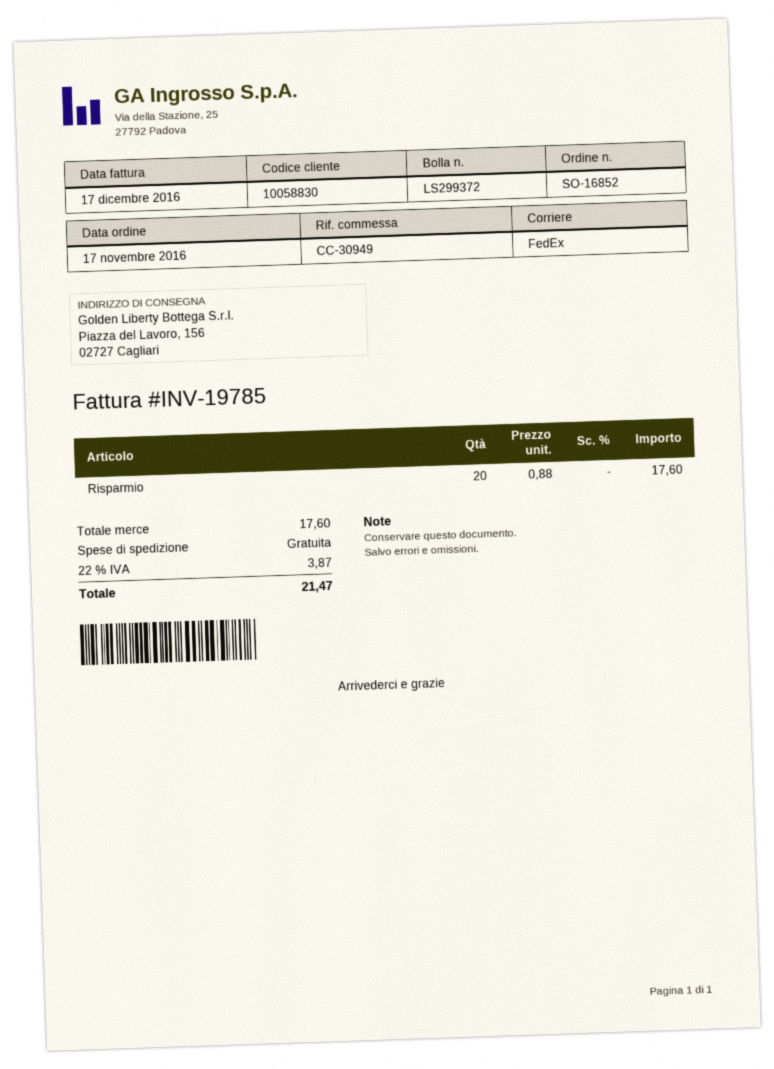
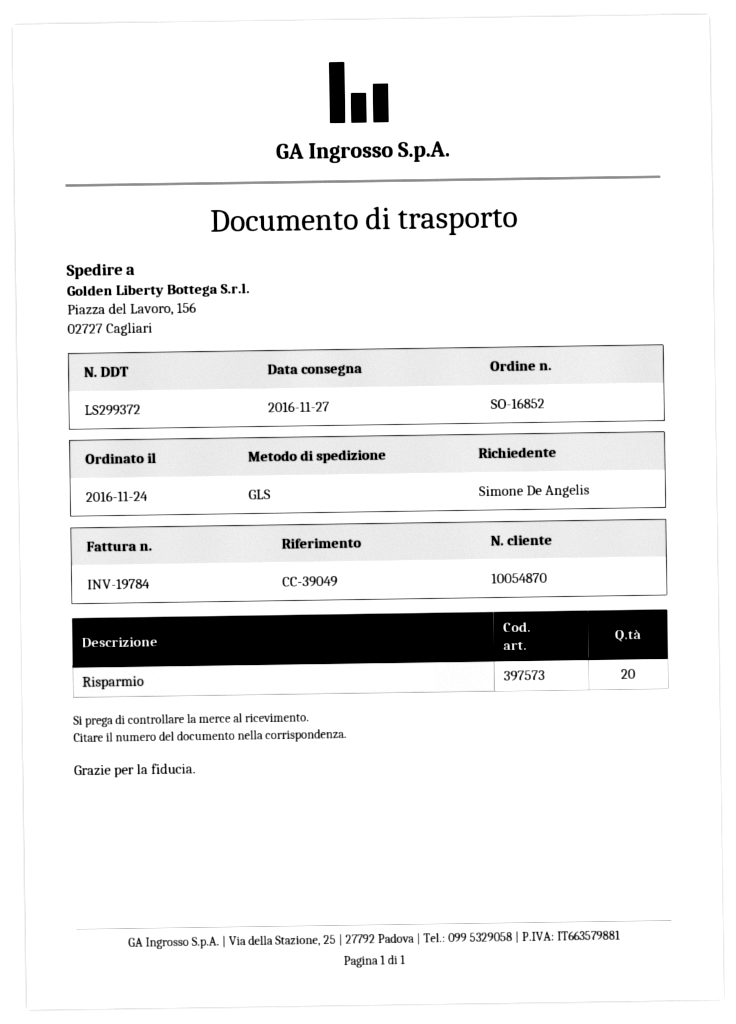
order date: 2016-11-17 -> 2016-11-24
invoice number: INV-19785 -> INV-19784
customer number: 10058830 -> 10054870
reference: CC-30949 -> CC-39049
shipping method: FedEx -> GLS

